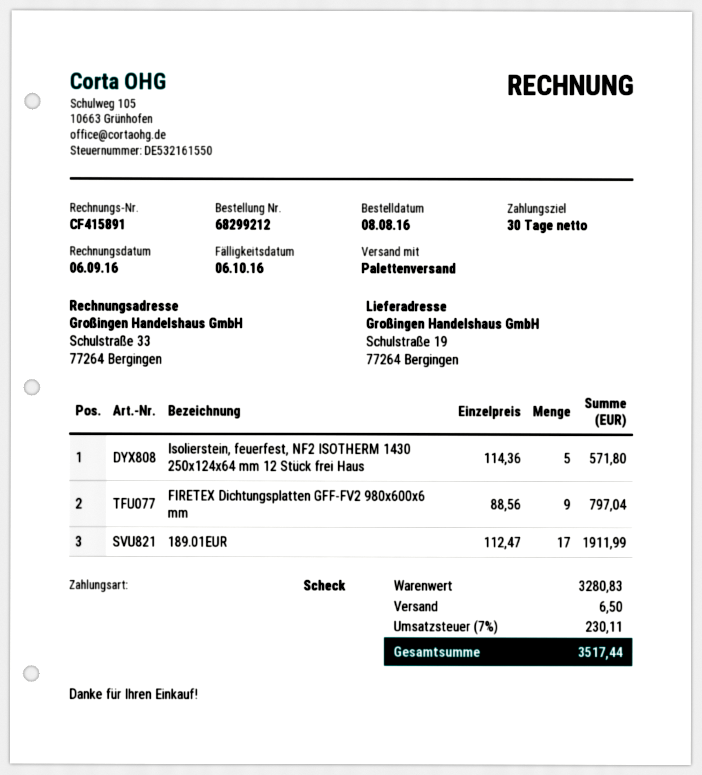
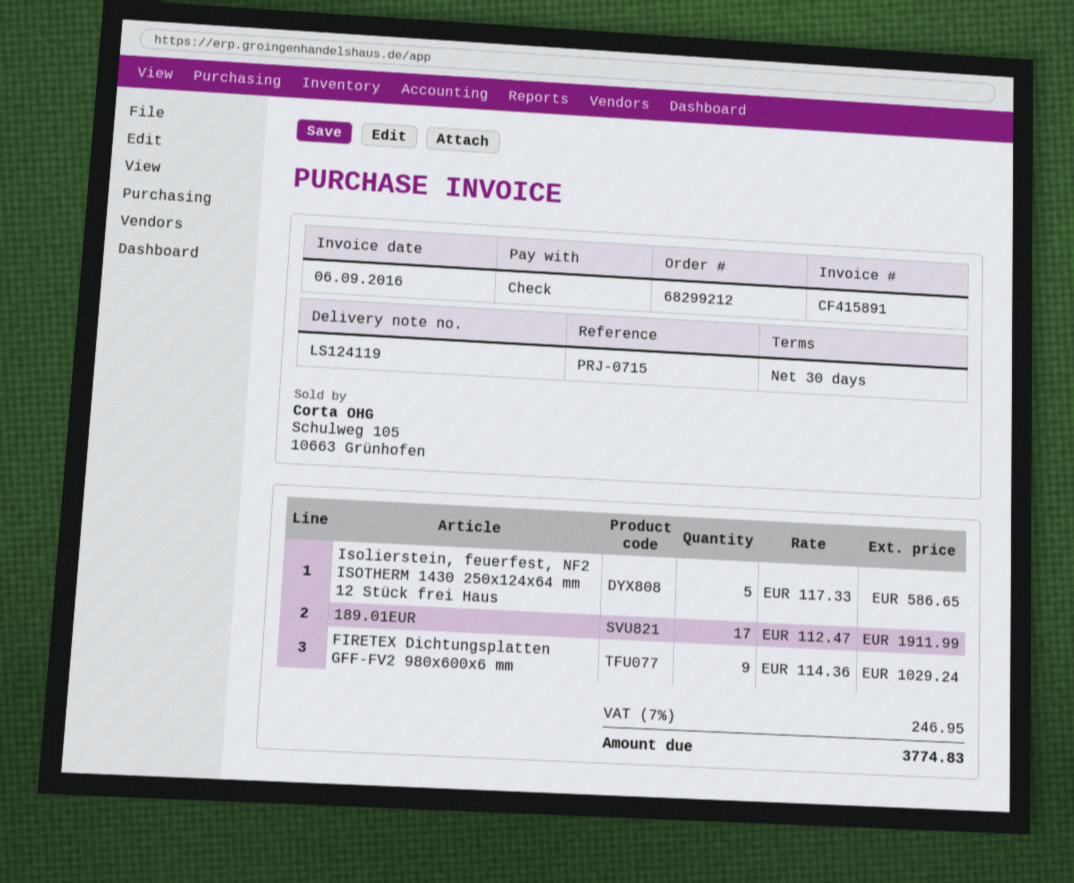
Isolierstein, feuerfest, NF2 ISOTHERM 1430 250x124x64 mm 12 Stück frei Haus: 5 x 114.36 = 571.80 -> 5 x 117.33 = 586.65
FIRETEX Dichtungsplatten GFF-FV2 980x600x6 mm: 9 x 88.56 = 797.04 -> 9 x 114.36 = 1029.24
shipping: 6.50 -> none
tax: 7% = 230.11 -> 7% = 246.95
total: 3517.44 -> 3774.83

